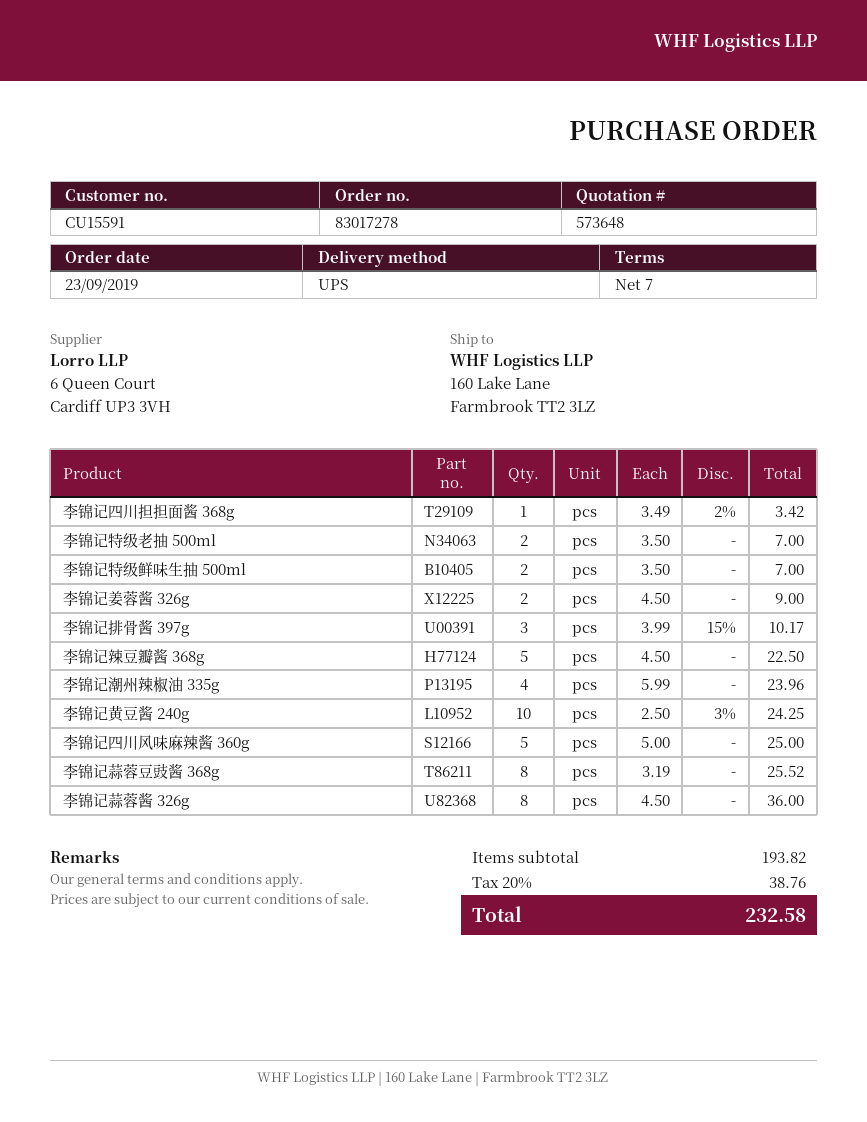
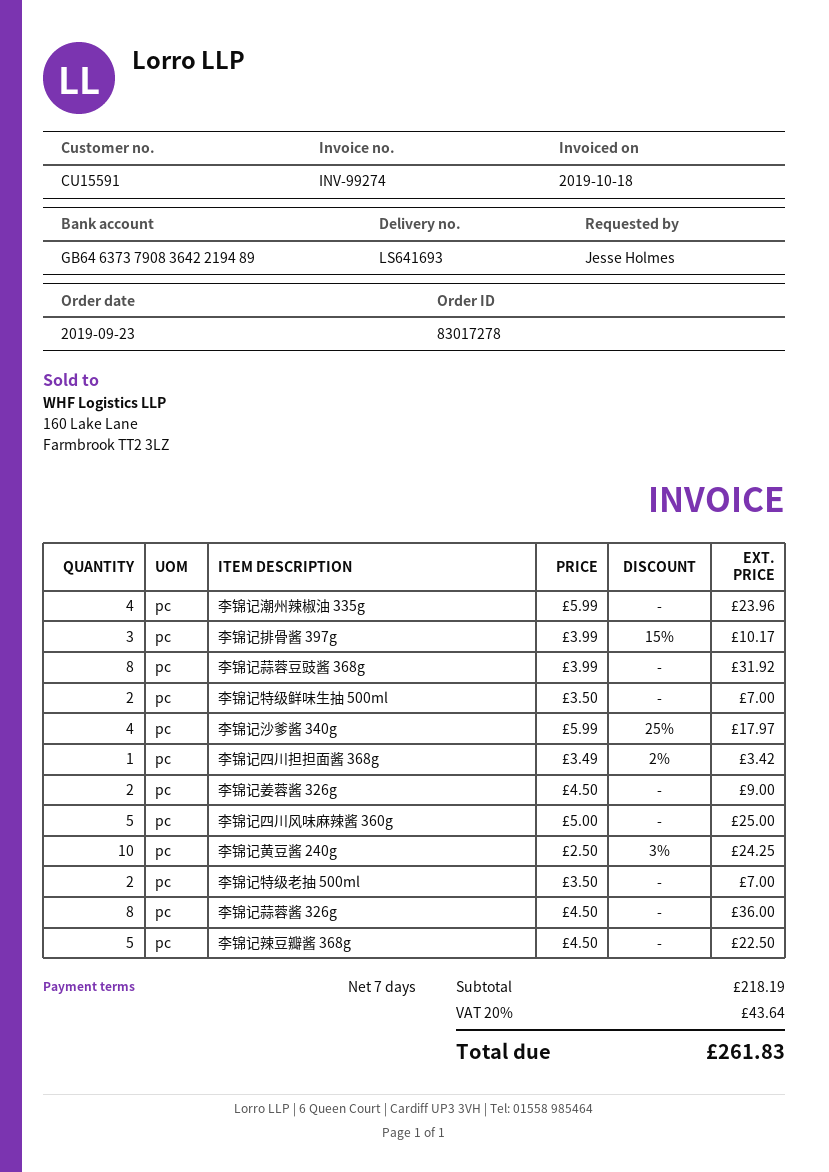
李锦记蒜蓉豆豉酱 368g: 8 x 3.19 = 25.52 -> 8 x 3.99 = 31.92
李锦记沙爹酱 340g: none -> 4 x 5.99 - 25% = 17.97
subtotal: 193.82 -> 218.19
tax: 20% = 38.76 -> 20% = 43.64
total: 232.58 -> 261.83

